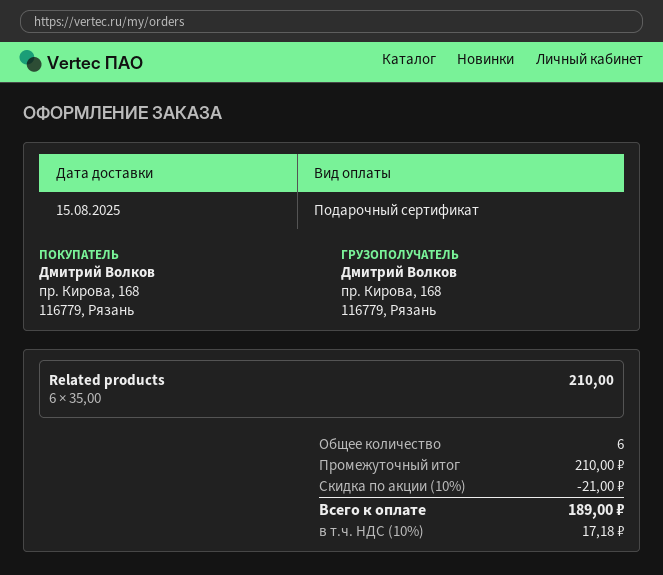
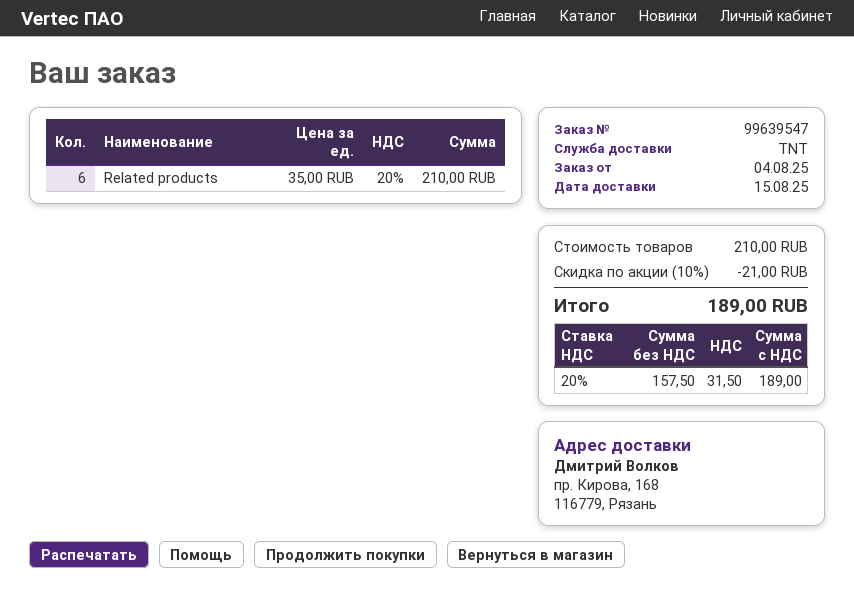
tax: 10% = 17.18 -> 20% = 31.50

